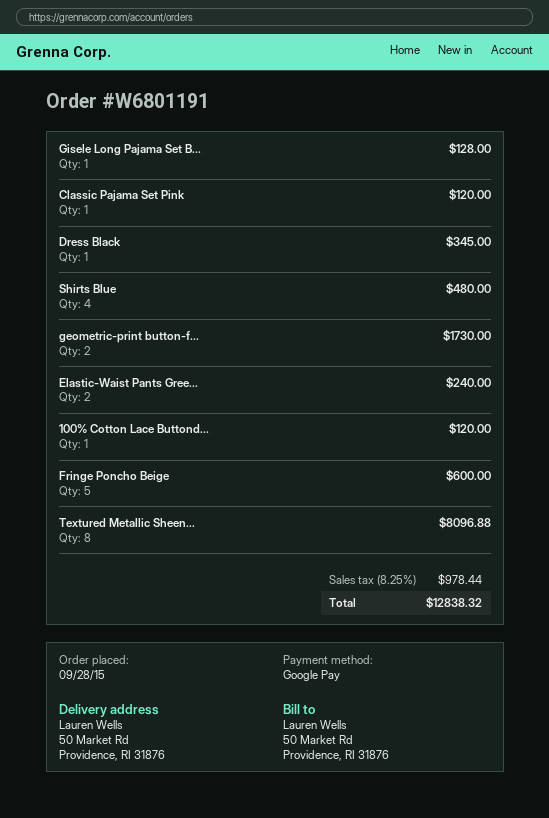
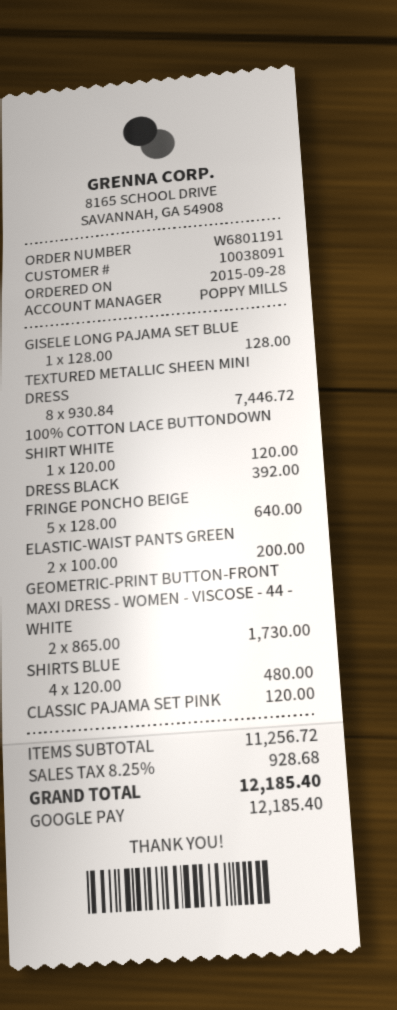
Dress Black: 1 for 345.00 -> 1 for 392.00
Elastic-Waist Pants Gree...: 2 for 240.00 -> 2 for 200.00
Fringe Poncho Beige: 5 for 600.00 -> 5 for 640.00
Textured Metallic Sheen...: 8 for 8096.88 -> 8 for 7446.72
tax: 8.25% = 978.44 -> 8.25% = 928.68
total: 12838.32 -> 12185.40

